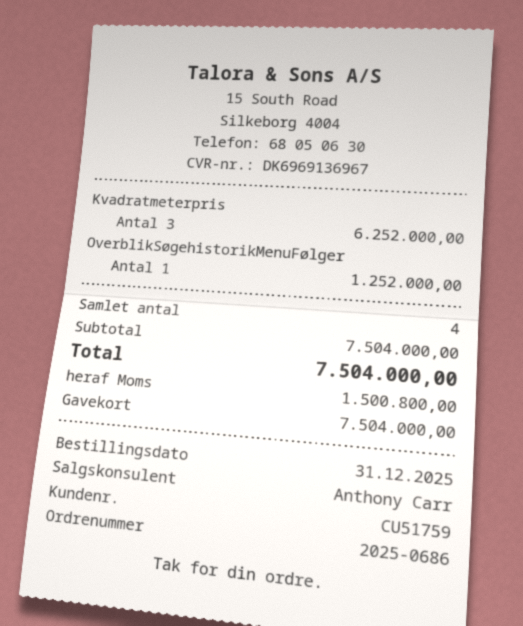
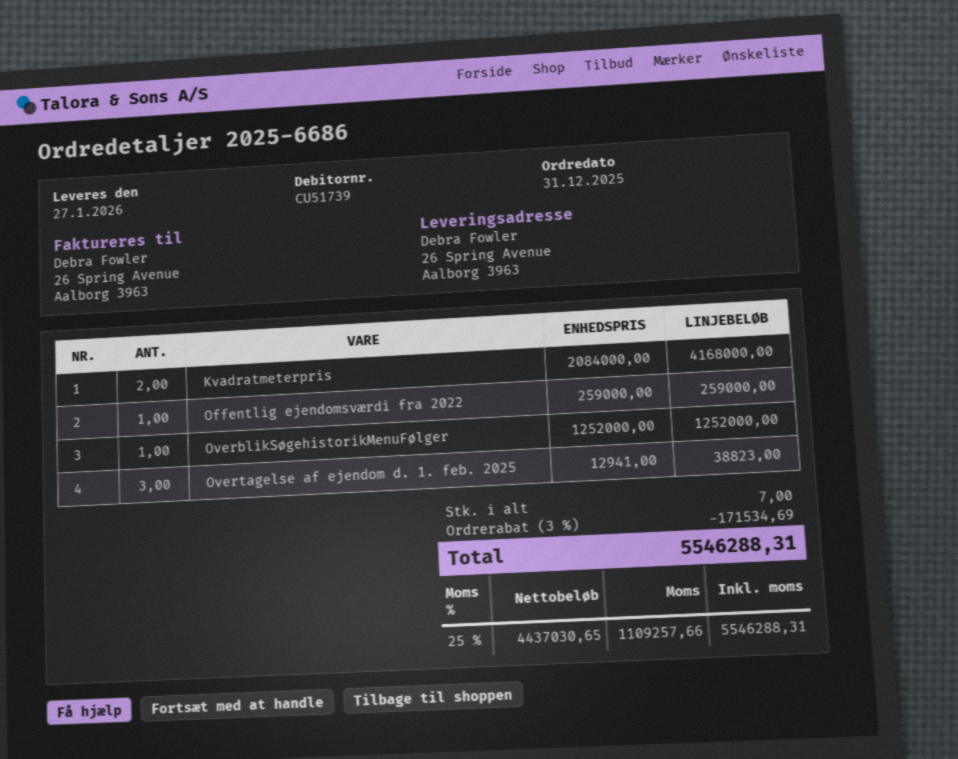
order number: 2025-0686 -> 2025-6686
customer number: CU51759 -> CU51739
Kvadratmeterpris: 3 for 6252000.00 -> 2 for 4168000.00
Offentlig ejendomsværdi fra 2022: none -> 1 for 259000.00
Overtagelse af ejendom d. 1. feb. 2025: none -> 3 for 38823.00
total quantity: 4 -> 7
discount: none -> 3% = 171534.69
tax: 1500800.00 -> 1109257.66
total: 7504000.00 -> 5546288.31

